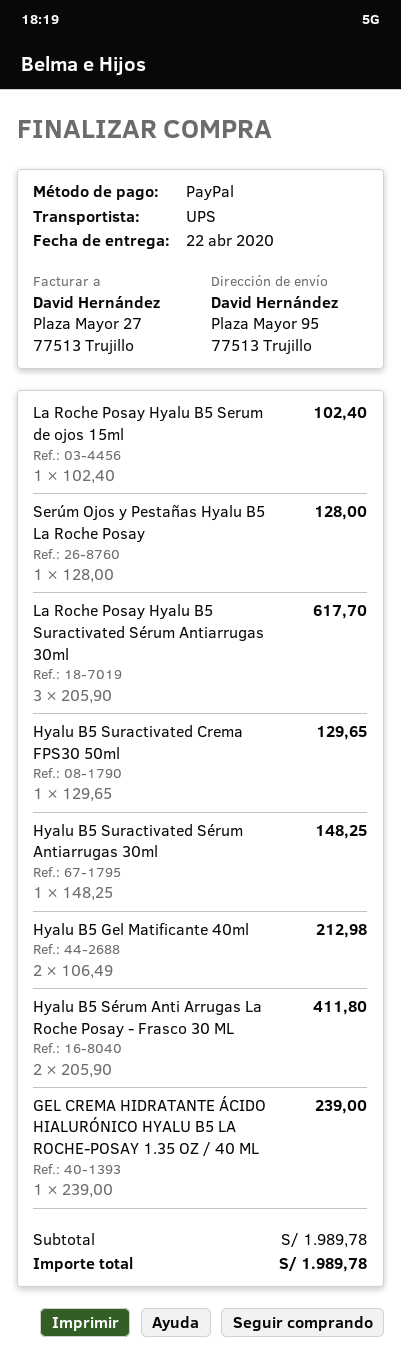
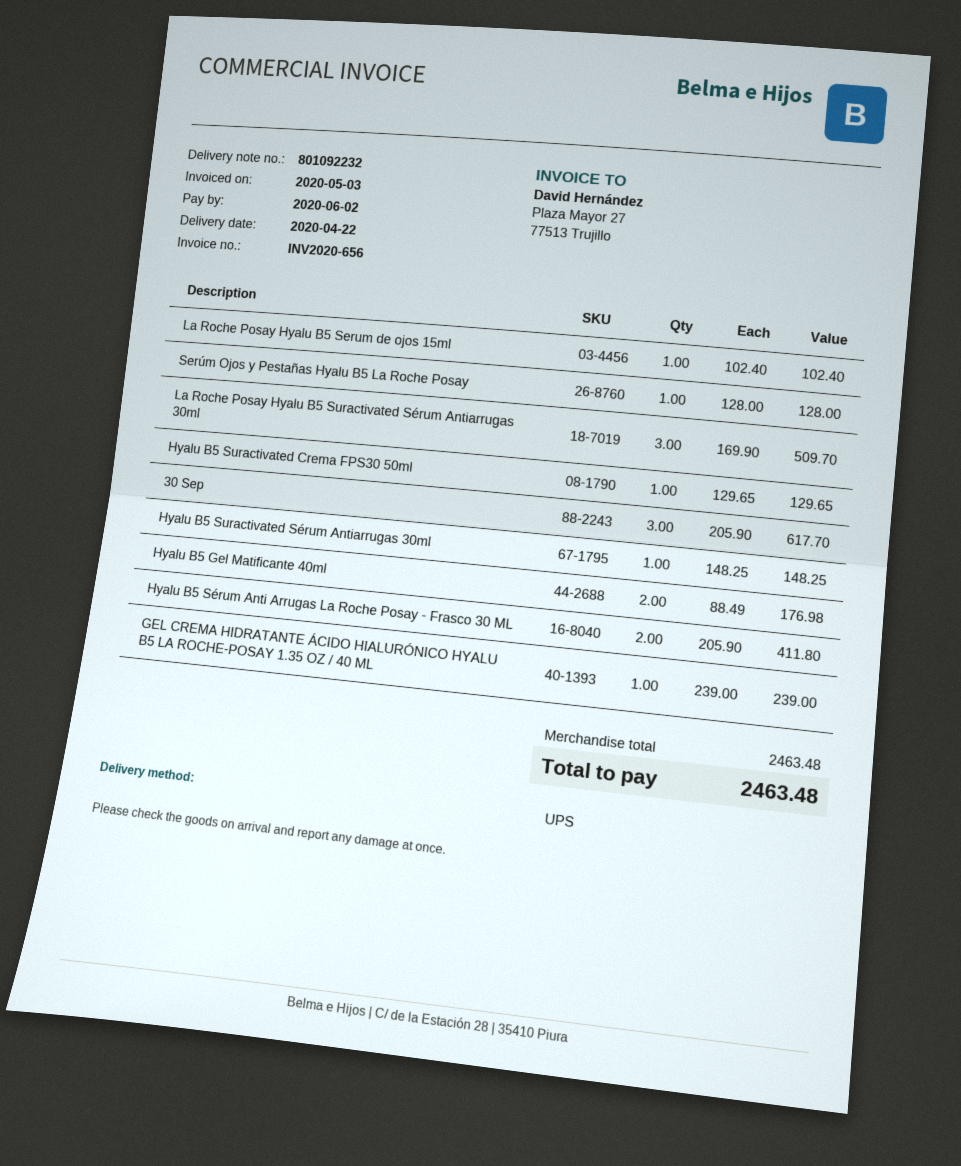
La Roche Posay Hyalu B5 Suractivated Sérum Antiarrugas 30ml: 3 x 205.90 = 617.70 -> 3 x 169.90 = 509.70
Hyalu B5 Gel Matificante 40ml: 2 x 106.49 = 212.98 -> 2 x 88.49 = 176.98
30 Sep: none -> 3 x 205.90 = 617.70
subtotal: 1989.78 -> 2463.48
total: 1989.78 -> 2463.48

